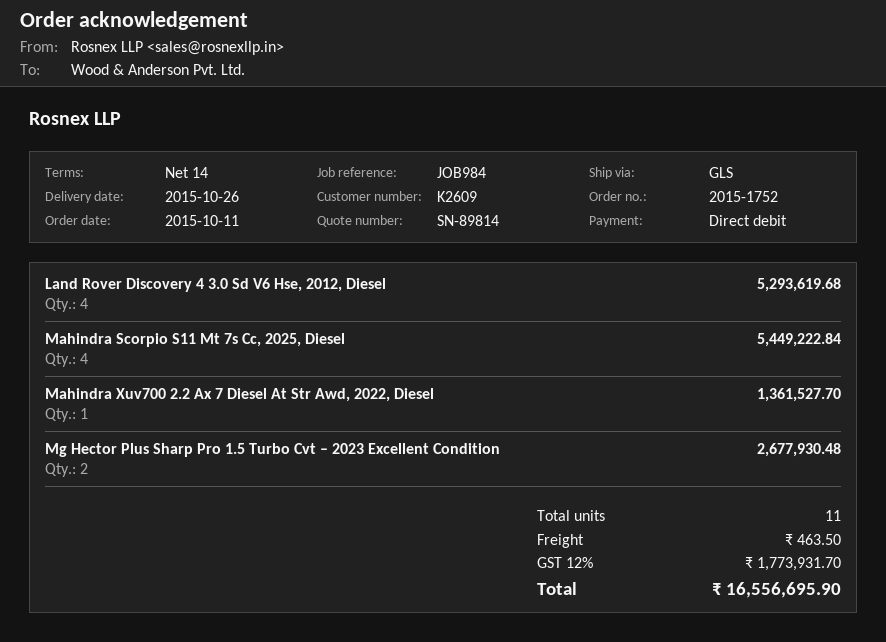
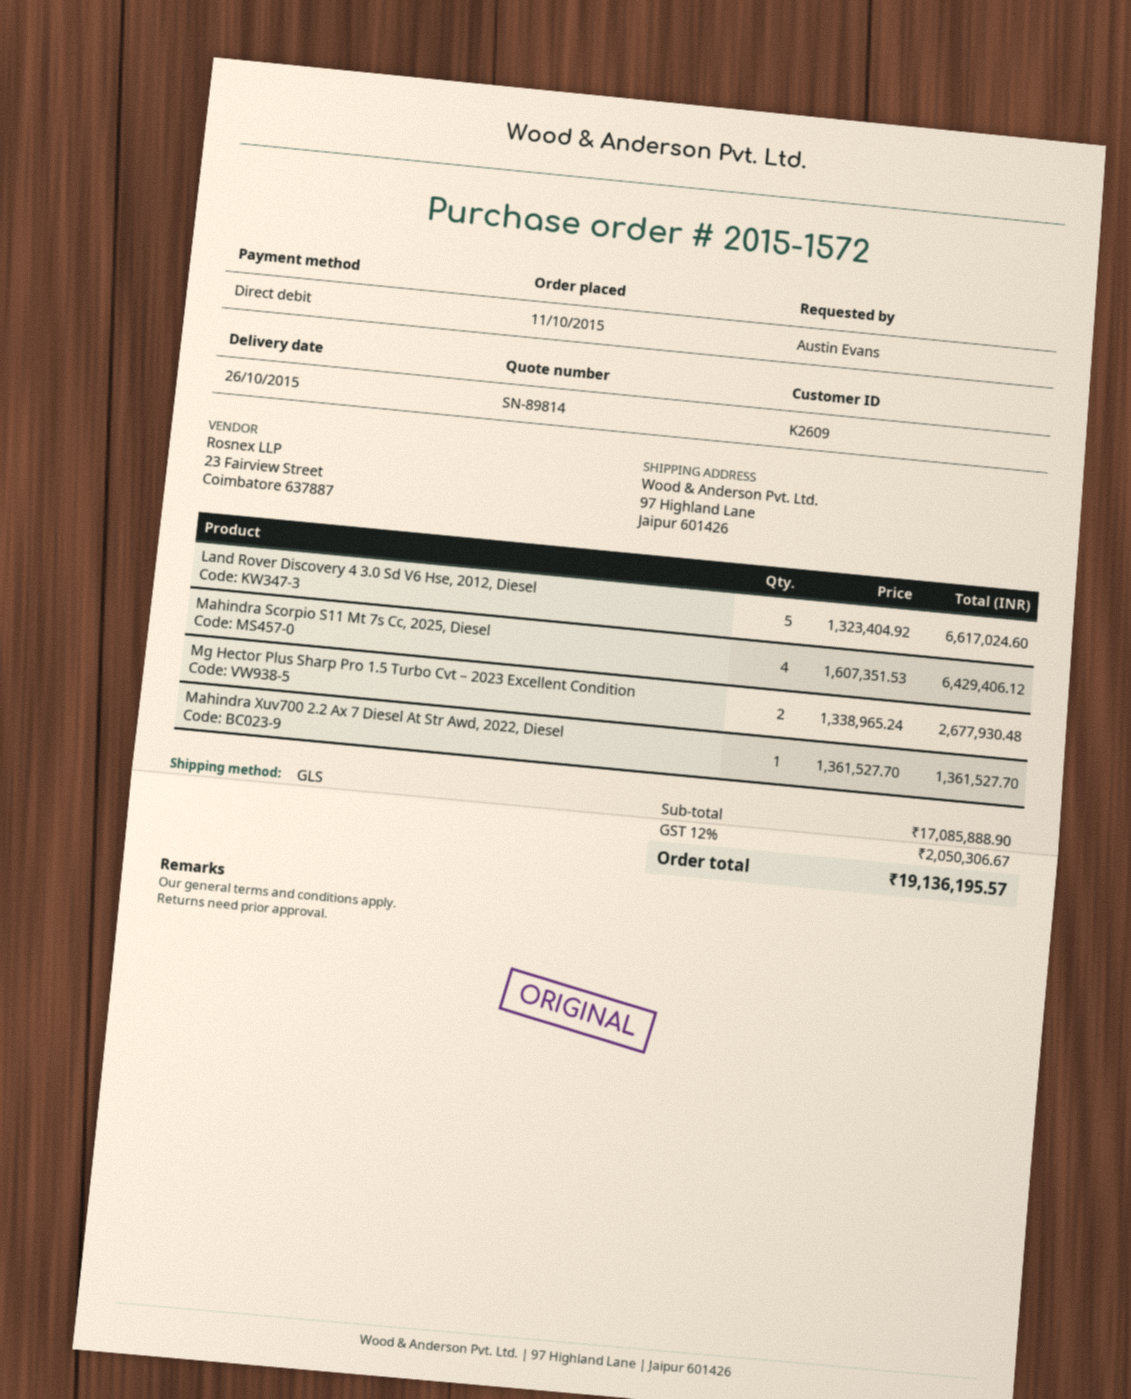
order number: 2015-1752 -> 2015-1572
Land Rover Discovery 4 3.0 Sd V6 Hse, 2012, Diesel: 4 for 5293619.68 -> 5 for 6617024.60
Mahindra Scorpio S11 Mt 7s Cc, 2025, Diesel: 4 for 5449222.84 -> 4 for 6429406.12
shipping: 463.50 -> none
tax: 12% = 1773931.70 -> 12% = 2050306.67
total: 16556695.90 -> 19136195.57

